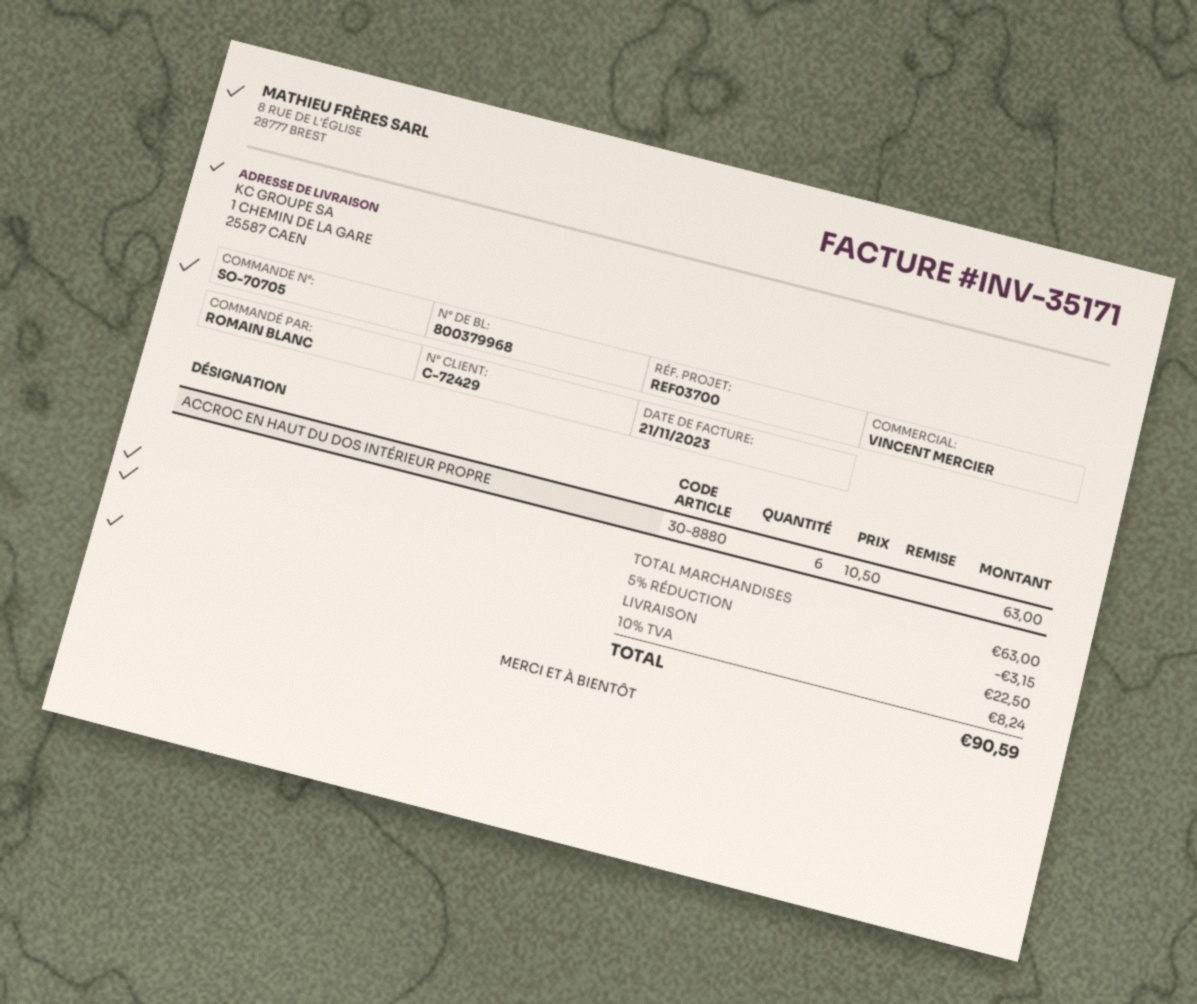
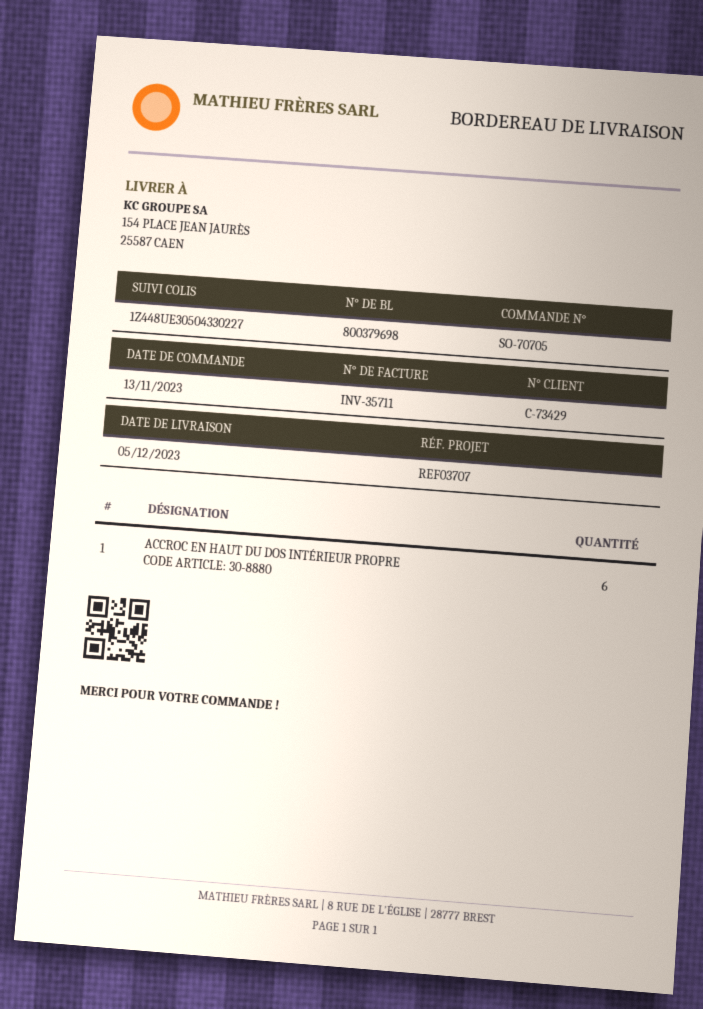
delivery note number: 800379968 -> 800379698
invoice number: INV-35171 -> INV-35711
customer number: C-72429 -> C-73429
reference: REF03700 -> REF03707
ship to: 1 CHEMIN DE LA GARE, 25587 CAEN -> 154 PLACE JEAN JAURÈS, 25587 CAEN

